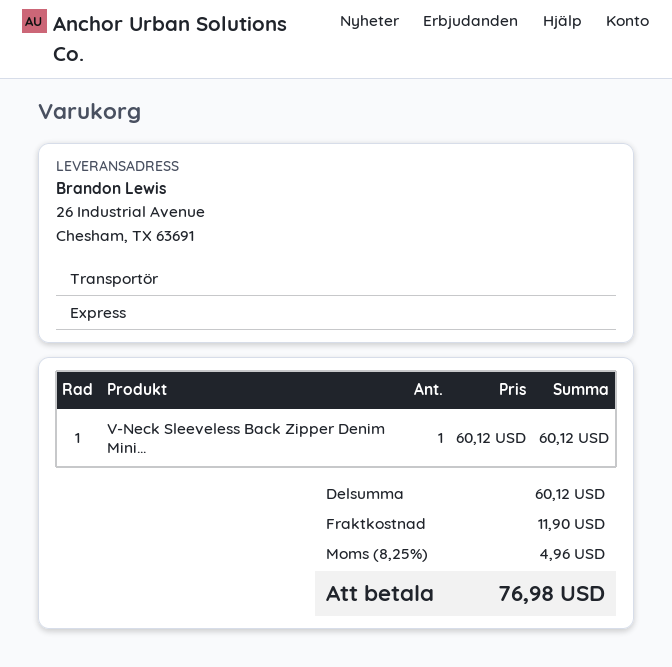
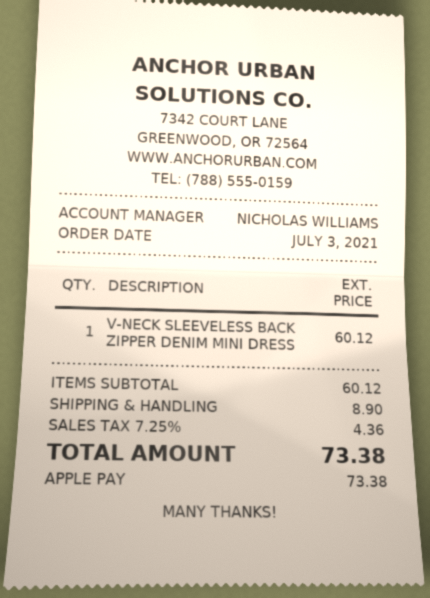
shipping: 11.90 -> 8.90
tax: 8.25% = 4.96 -> 7.25% = 4.36
total: 76.98 -> 73.38

